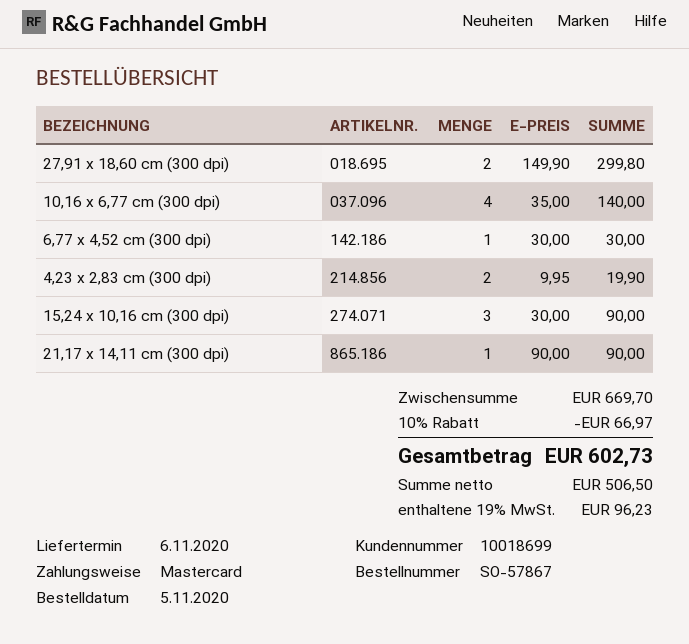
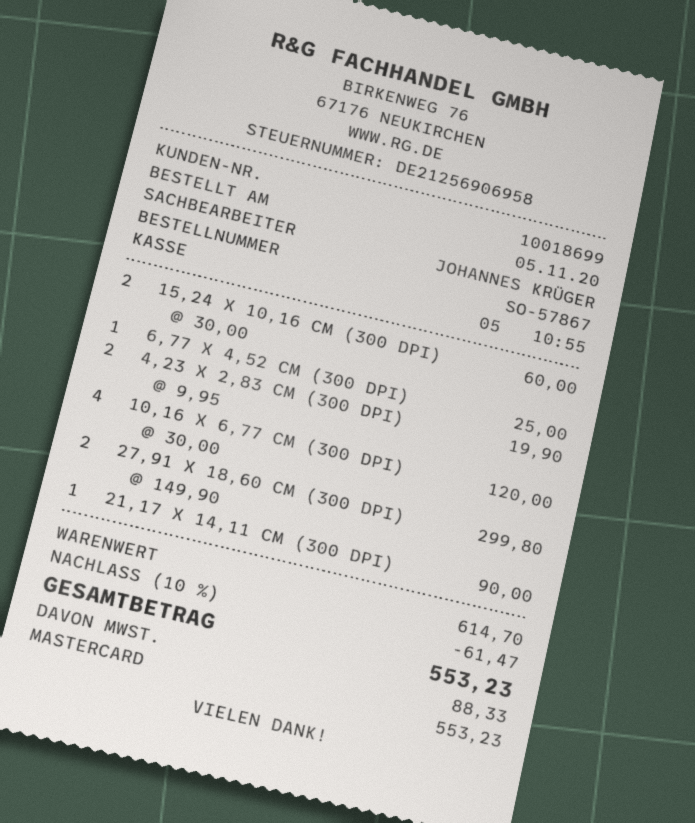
10,16 x 6,77 cm (300 dpi): 4 x 35.00 = 140.00 -> 4 x 30.00 = 120.00
6,77 x 4,52 cm (300 dpi): 1 x 30.00 = 30.00 -> 1 x 25.00 = 25.00
15,24 x 10,16 cm (300 dpi): 3 x 30.00 = 90.00 -> 2 x 30.00 = 60.00
subtotal: 669.70 -> 614.70
discount: 10% = 66.97 -> 10% = 61.47
tax: 96.23 -> 88.33
total: 602.73 -> 553.23

